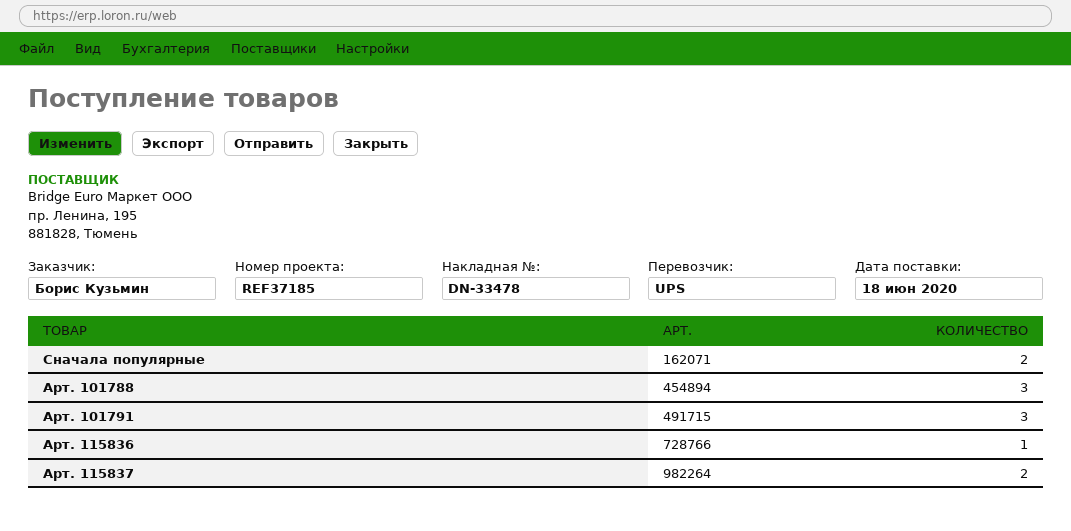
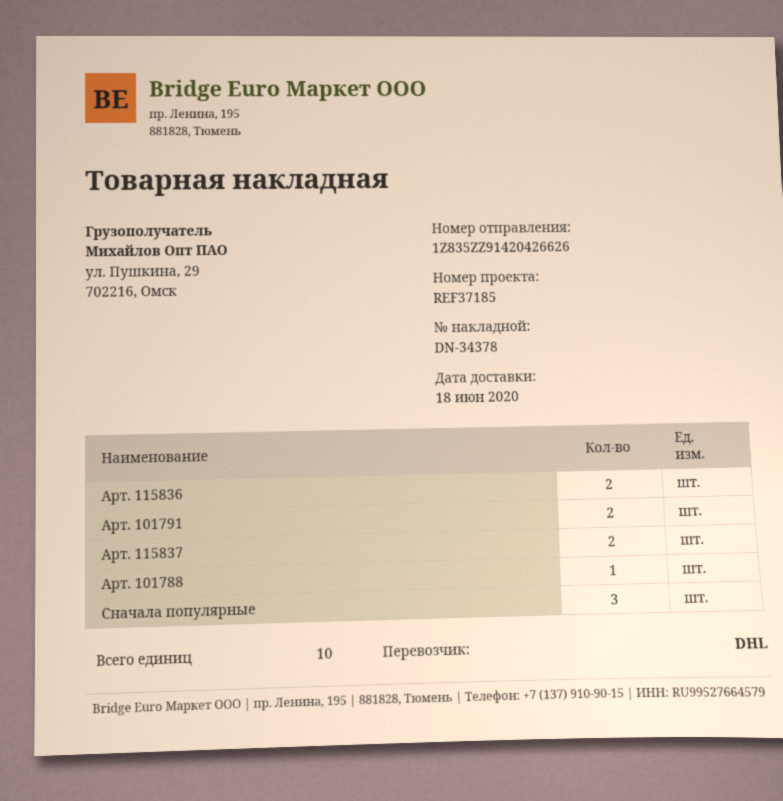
delivery note number: DN-33478 -> DN-34378
shipping method: UPS -> DHL
Сначала популярные: 2 -> 3
Арт. 101788: 3 -> 1
Арт. 101791: 3 -> 2
Арт. 115836: 1 -> 2

